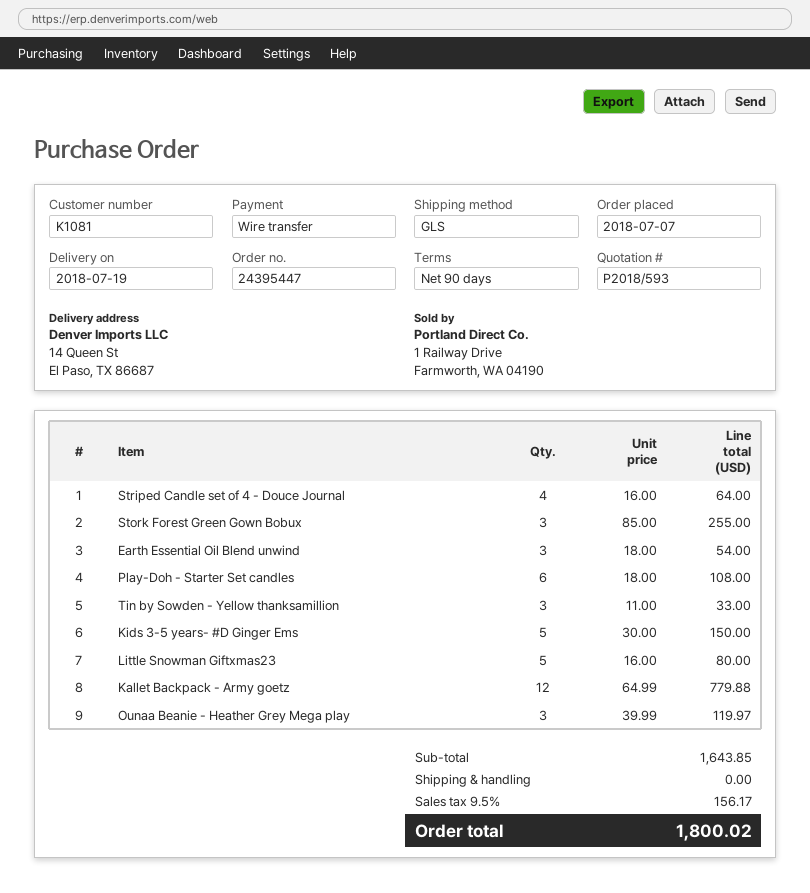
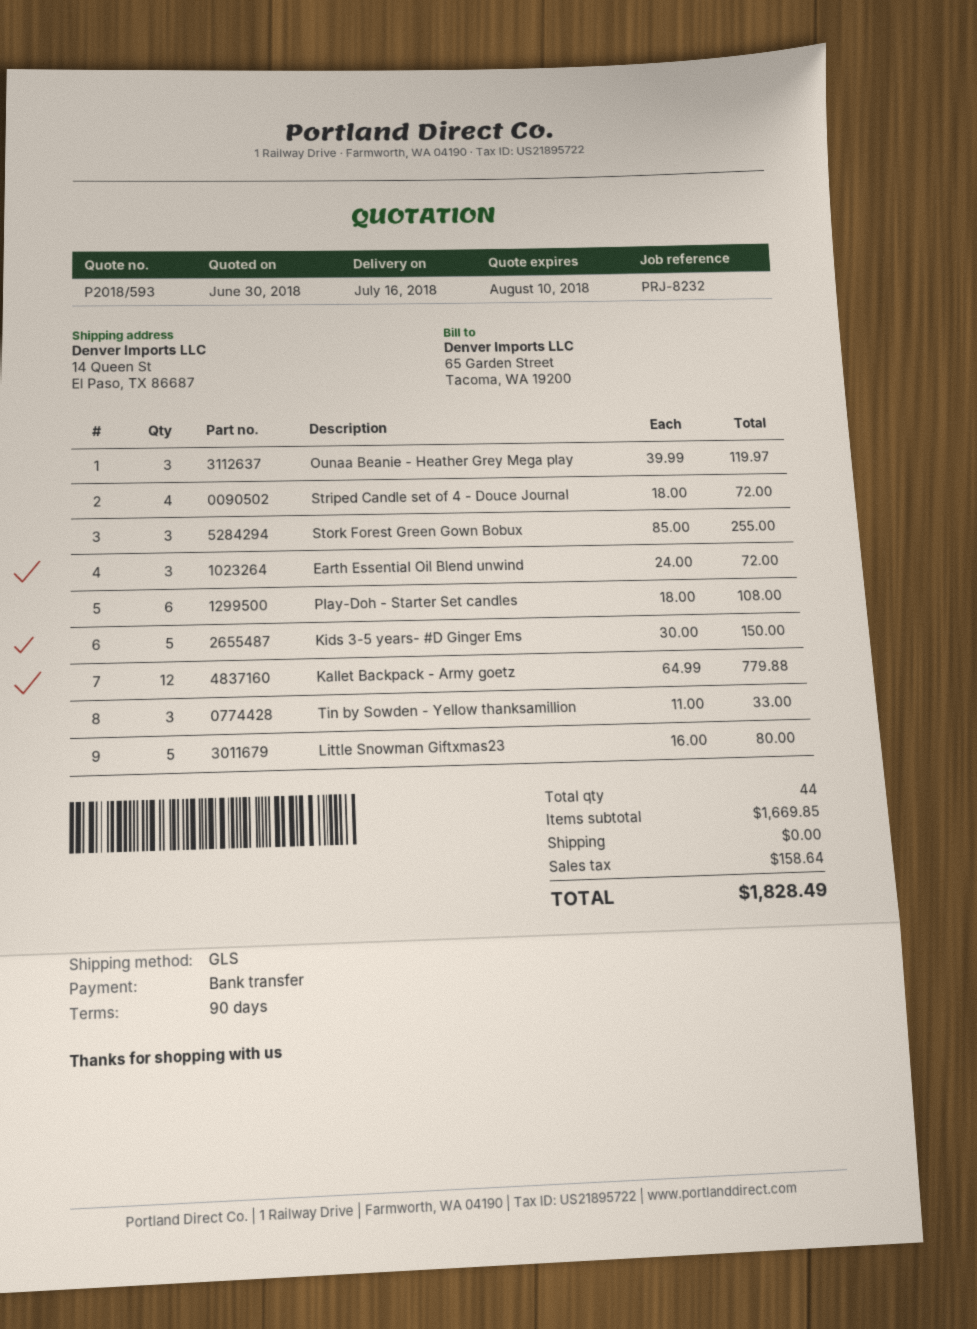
delivery date: 2018-07-19 -> 2018-07-16
Striped Candle set of 4 - Douce Journal: 4 x 16.00 = 64.00 -> 4 x 18.00 = 72.00
Earth Essential Oil Blend unwind: 3 x 18.00 = 54.00 -> 3 x 24.00 = 72.00
subtotal: 1643.85 -> 1669.85
tax: 156.17 -> 158.64
total: 1800.02 -> 1828.49

